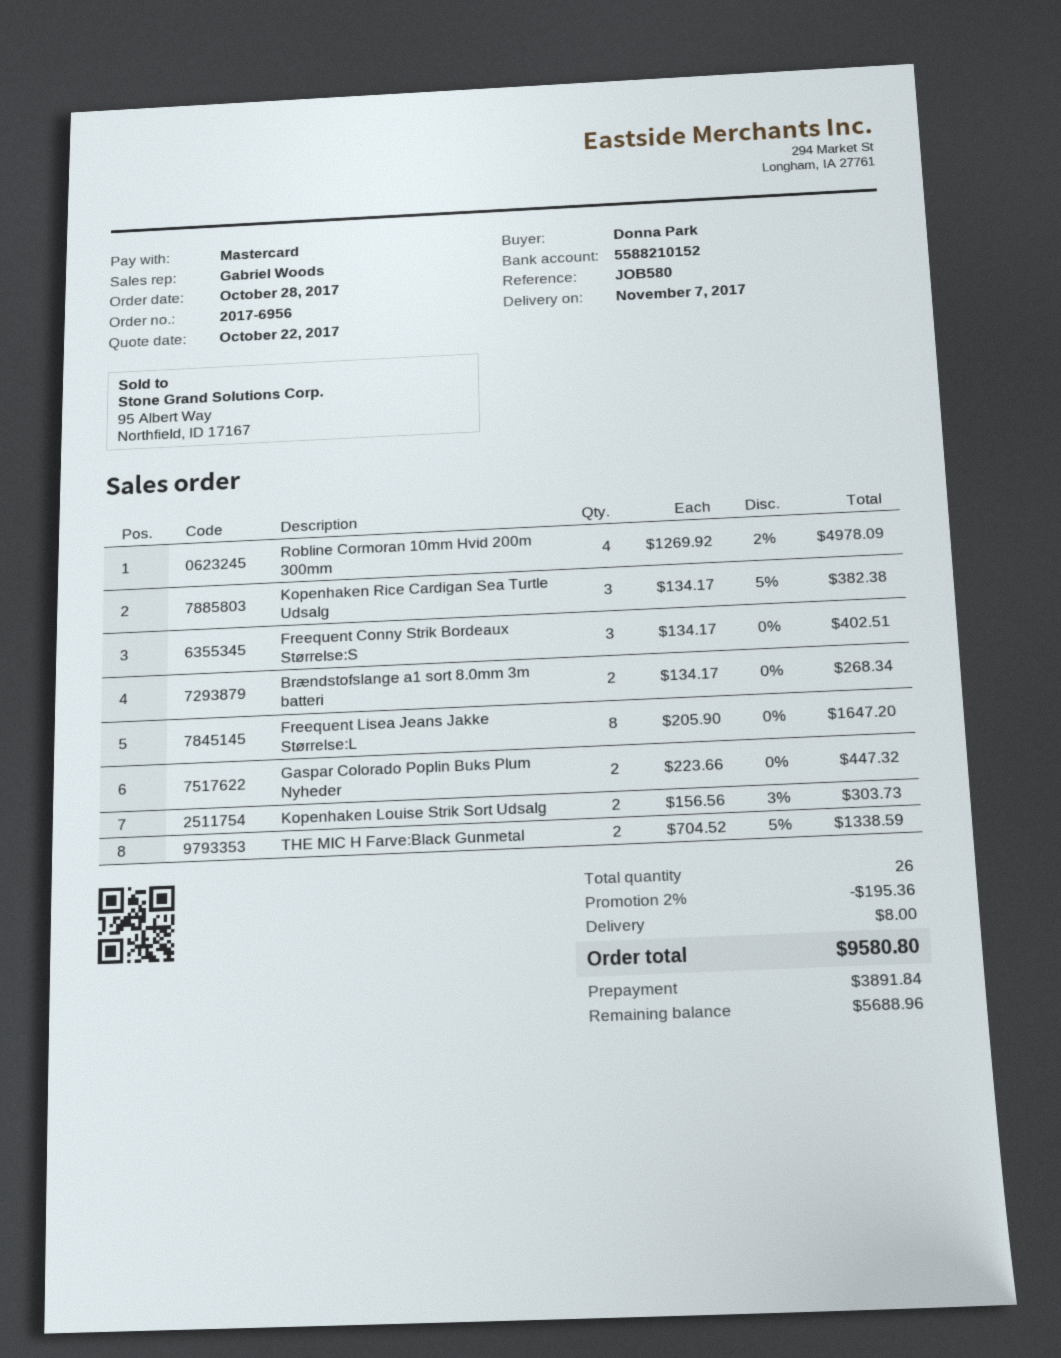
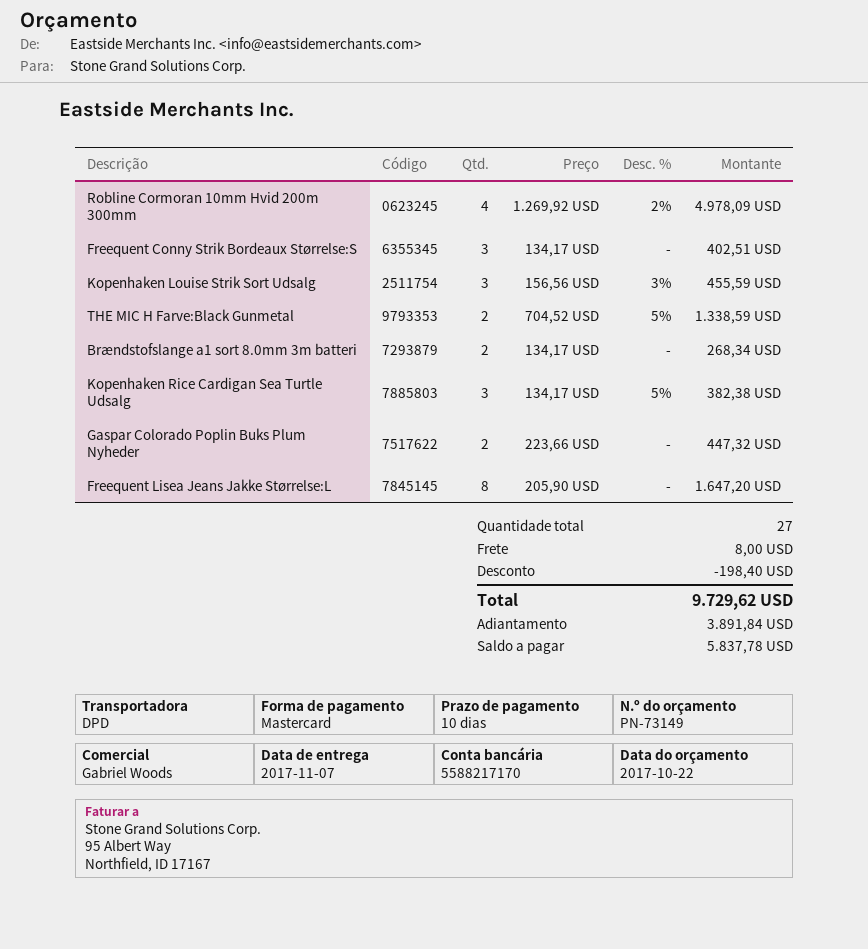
bank account: 5588210152 -> 5588217170
Kopenhaken Louise Strik Sort Udsalg: 2 x 156.56 - 3% = 303.73 -> 3 x 156.56 - 3% = 455.59
total quantity: 26 -> 27
discount: 195.36 -> 198.40
total: 9580.80 -> 9729.62
balance: 5688.96 -> 5837.78

